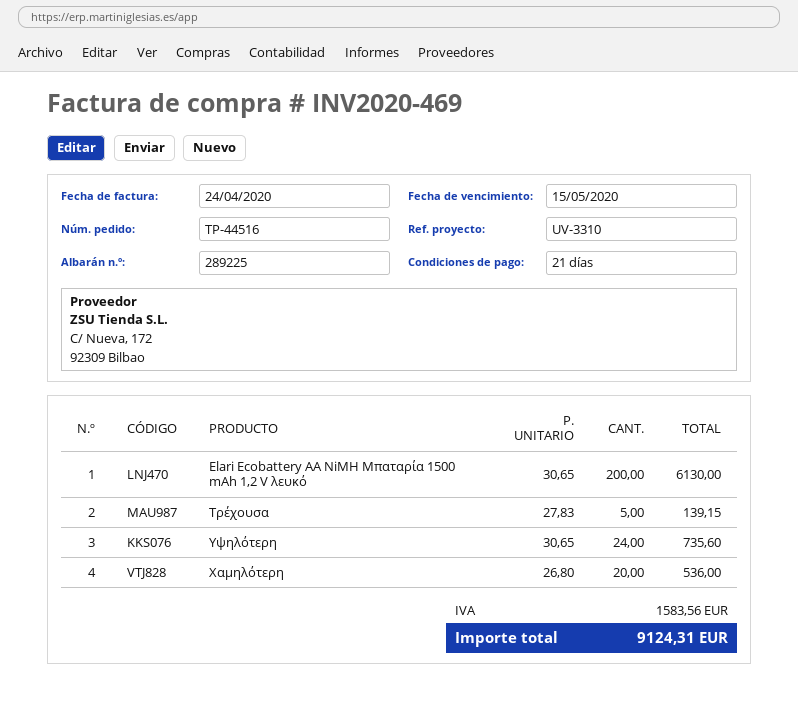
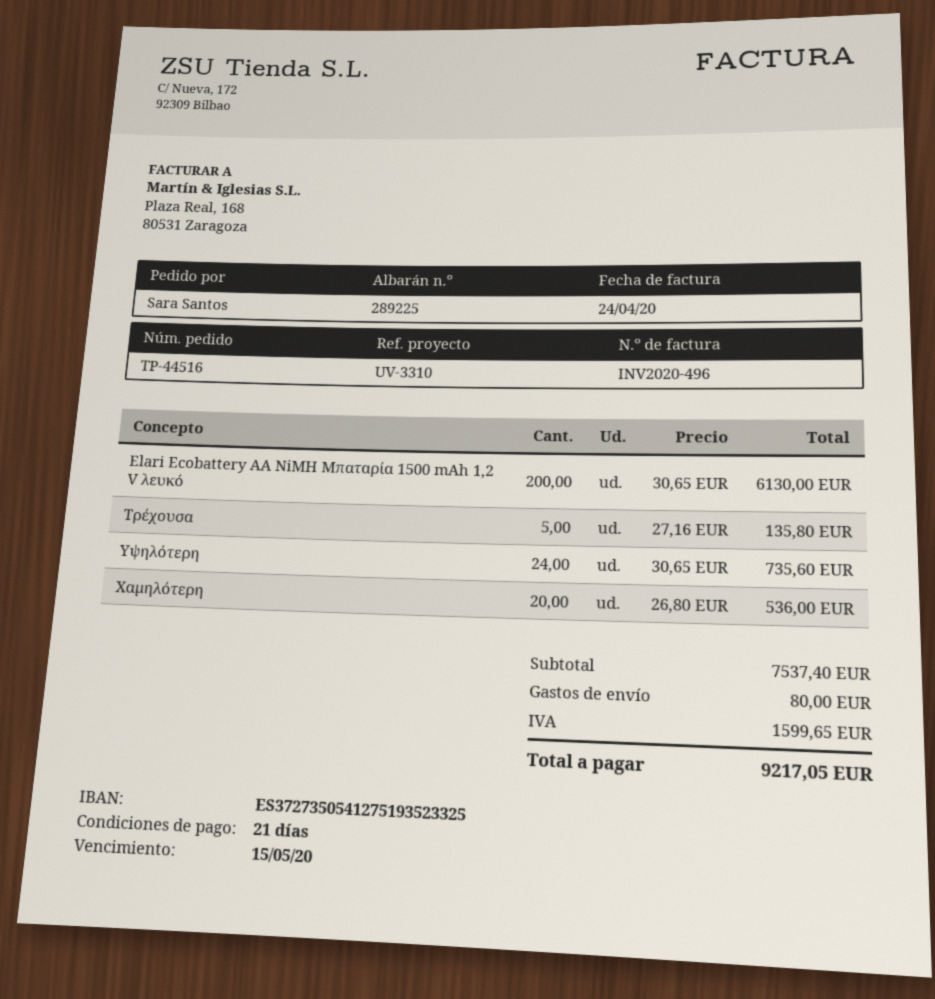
invoice number: INV2020-469 -> INV2020-496
Τρέχουσα: 5 x 27.83 = 139.15 -> 5 x 27.16 = 135.80
shipping: none -> 80.00
tax: 1583.56 -> 1599.65
total: 9124.31 -> 9217.05

